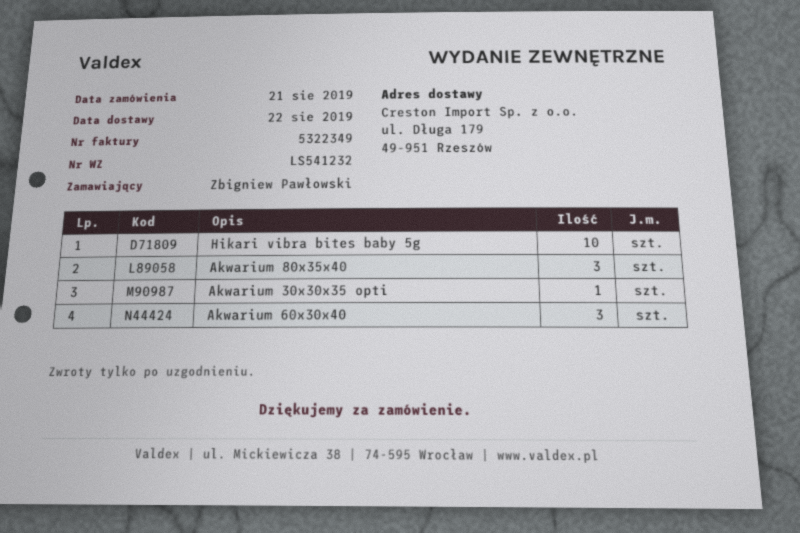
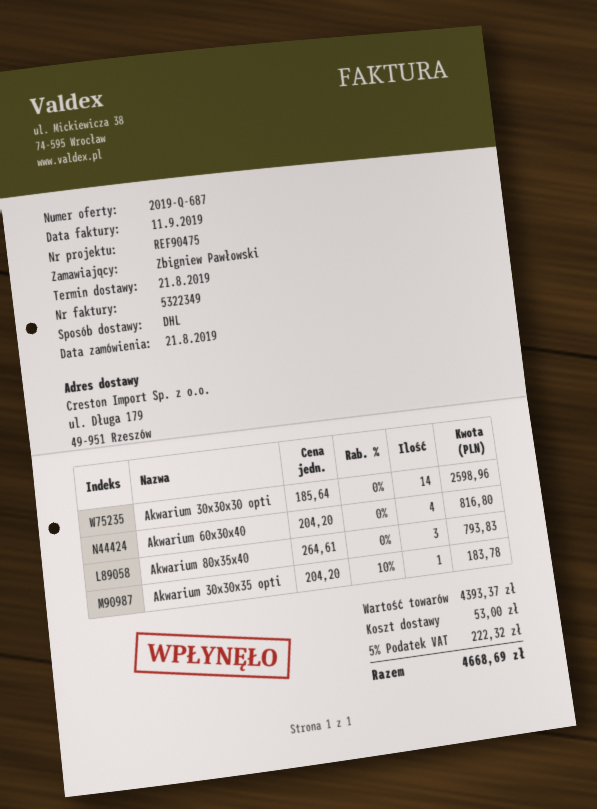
delivery date: 2019-08-22 -> 2019-08-21
Hikari vibra bites baby 5g: 10 -> none
Akwarium 60x30x40: 3 -> 4
Akwarium 30x30x30 opti: none -> 14

